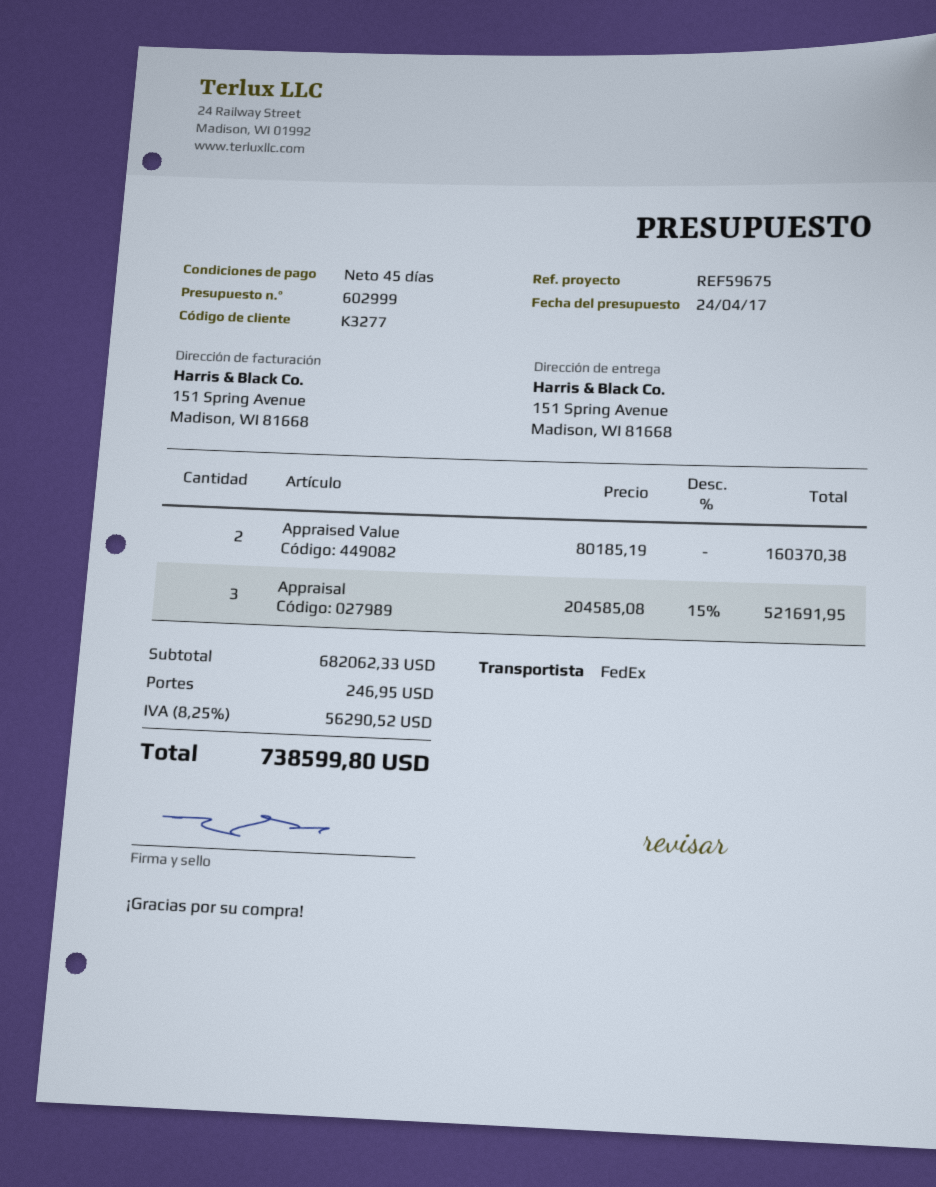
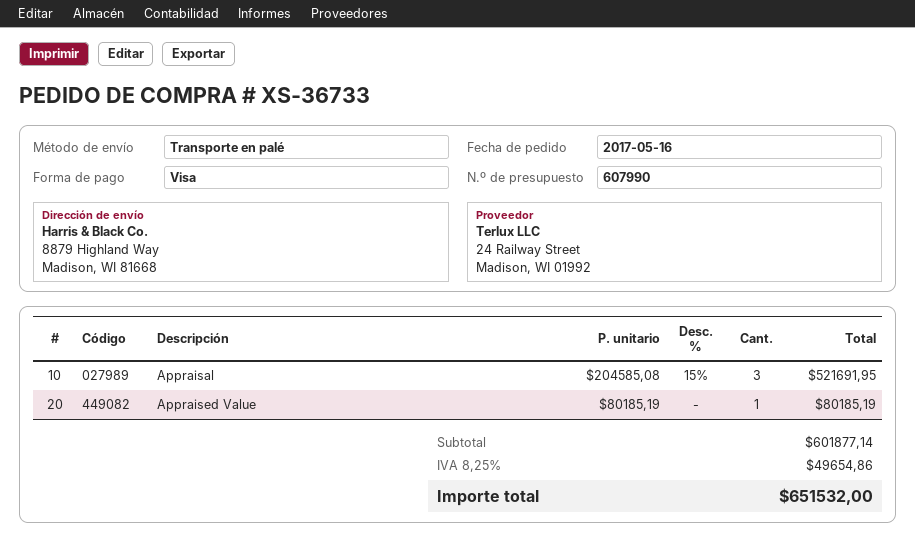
quote number: 602999 -> 607990
shipping method: FedEx -> pallet freight
ship to: 151 Spring Avenue, Madison, WI 81668 -> 8879 Highland Way, Madison, WI 81668
Appraised Value: 2 x 80185.19 = 160370.38 -> 1 x 80185.19 = 80185.19
subtotal: 682062.33 -> 601877.14
shipping: 246.95 -> none
tax: 8.25% = 56290.52 -> 8.25% = 49654.86
total: 738599.80 -> 651532.00

